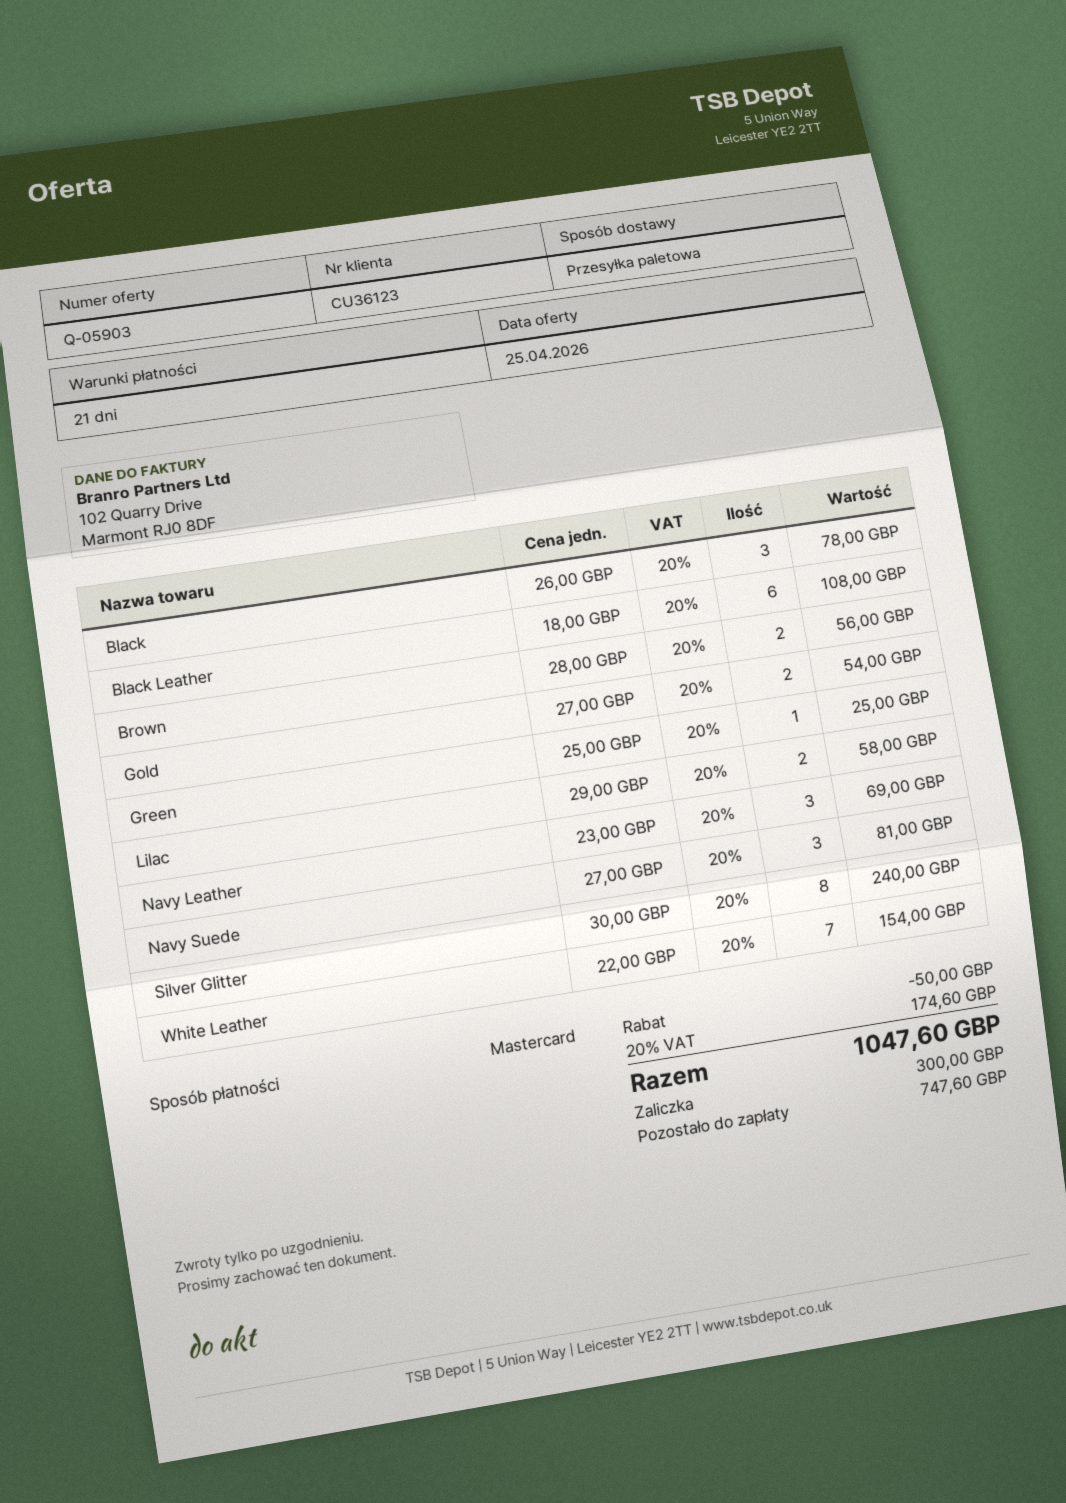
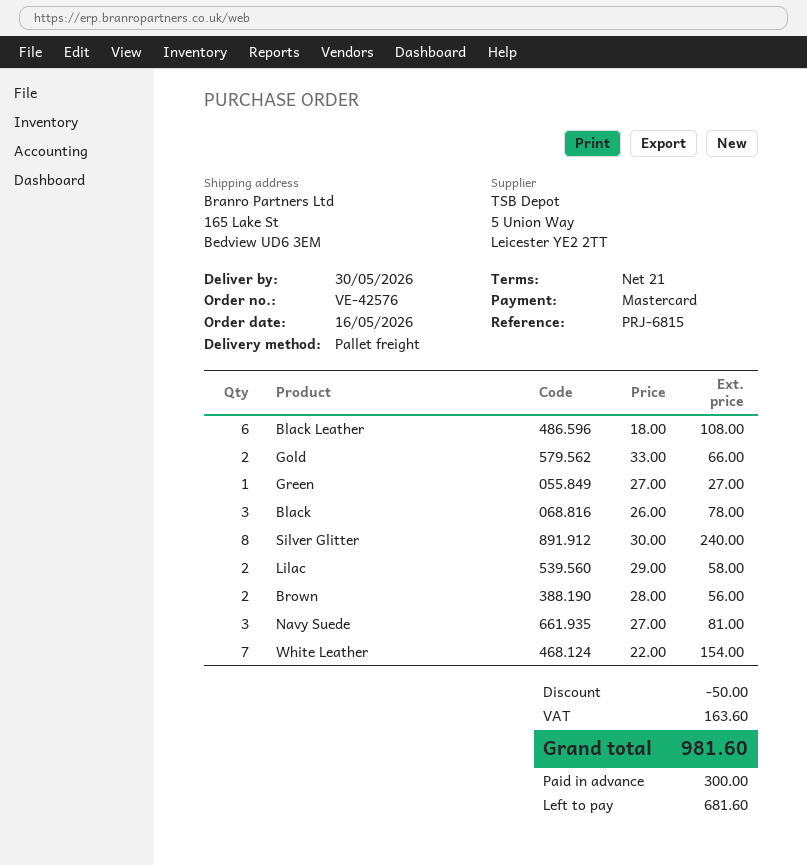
Gold: 2 x 27.00 = 54.00 -> 2 x 33.00 = 66.00
Green: 1 x 25.00 = 25.00 -> 1 x 27.00 = 27.00
Navy Leather: 3 x 23.00 = 69.00 -> none
tax: 174.60 -> 163.60
total: 1047.60 -> 981.60
balance: 747.60 -> 681.60

